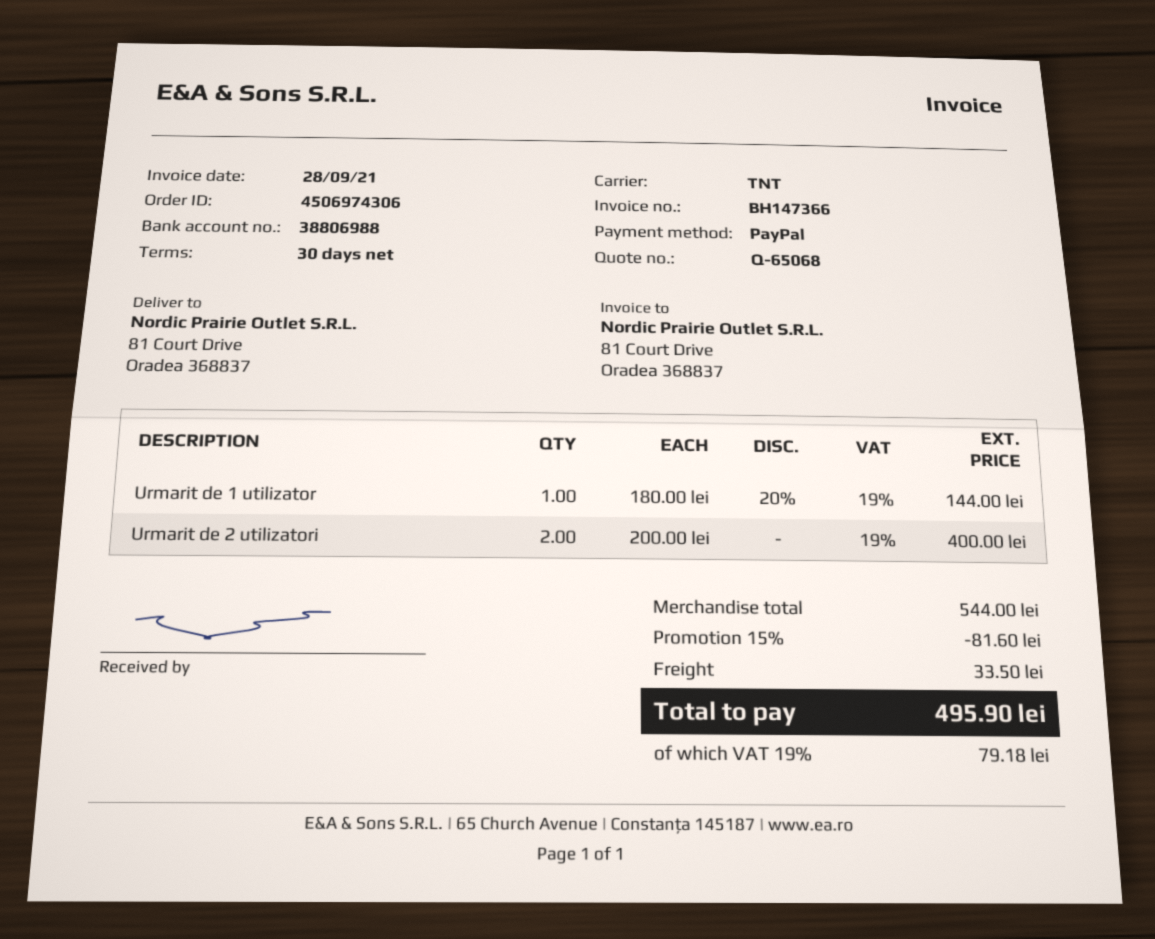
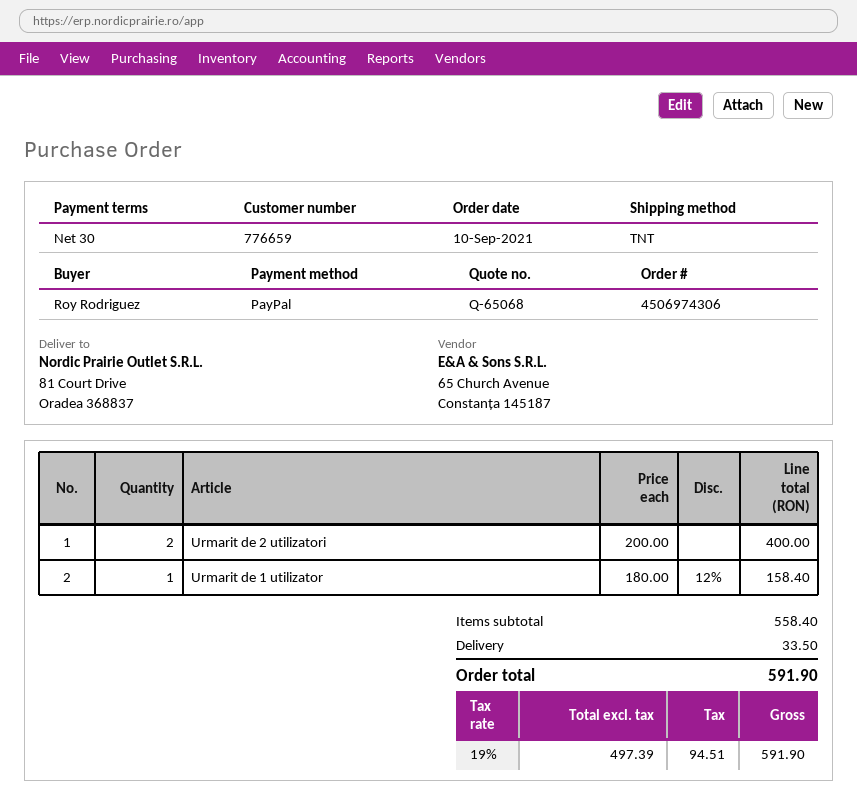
Urmarit de 1 utilizator: 1 x 180.00 - 20% = 144.00 -> 1 x 180.00 - 12% = 158.40
subtotal: 544.00 -> 558.40
discount: 15% = 81.60 -> none
tax: 19% = 79.18 -> 19% = 94.51
total: 495.90 -> 591.90

